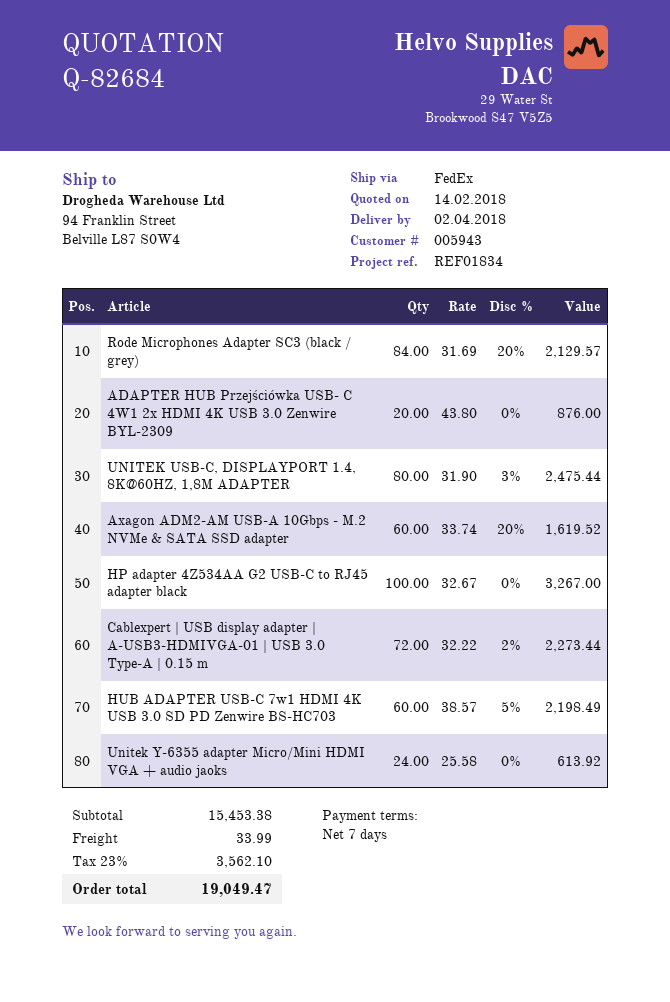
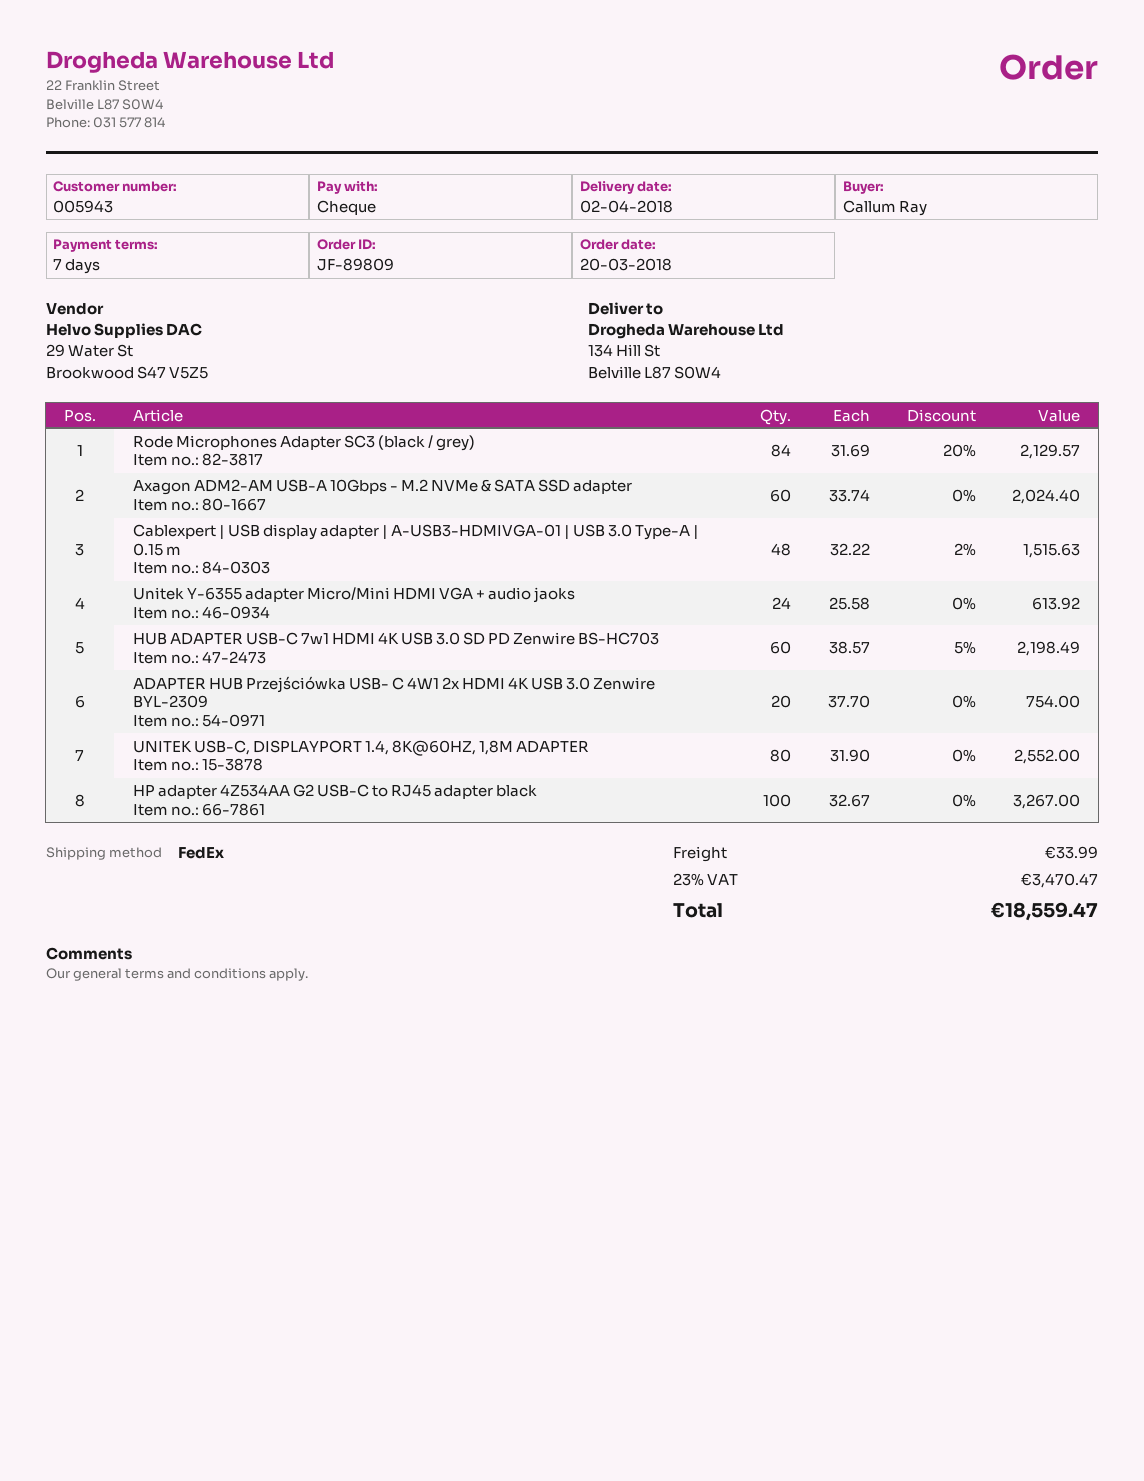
ship to: 94 Franklin Street, Belville L87 S0W4 -> 134 Hill St, Belville L87 S0W4
ADAPTER HUB Przejściówka USB- C 4W1 2x HDMI 4K USB 3.0 Zenwire BYL-2309: 20 x 43.80 = 876.00 -> 20 x 37.70 = 754.00
UNITEK USB-C, DISPLAYPORT 1.4, 8K@60HZ, 1,8M ADAPTER: 80 x 31.90 - 3% = 2475.44 -> 80 x 31.90 = 2552.00
Axagon ADM2-AM USB-A 10Gbps - M.2 NVMe & SATA SSD adapter: 60 x 33.74 - 20% = 1619.52 -> 60 x 33.74 = 2024.40
Cablexpert | USB display adapter | A-USB3-HDMIVGA-01 | USB 3.0 Type-A | 0.15 m: 72 x 32.22 - 2% = 2273.44 -> 48 x 32.22 - 2% = 1515.63
tax: 23% = 3562.10 -> 23% = 3470.47
total: 19049.47 -> 18559.47

